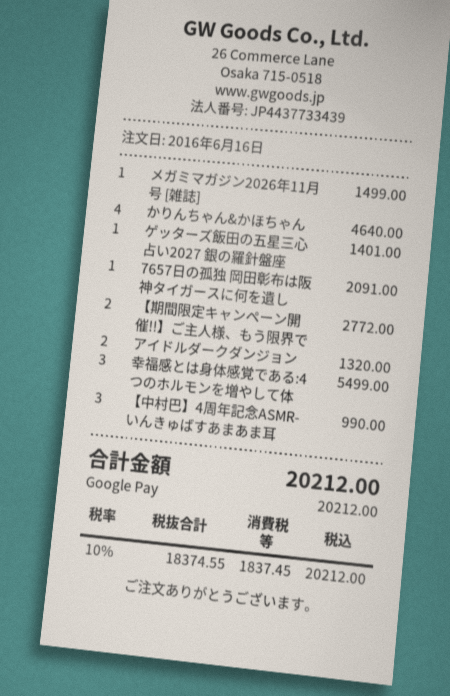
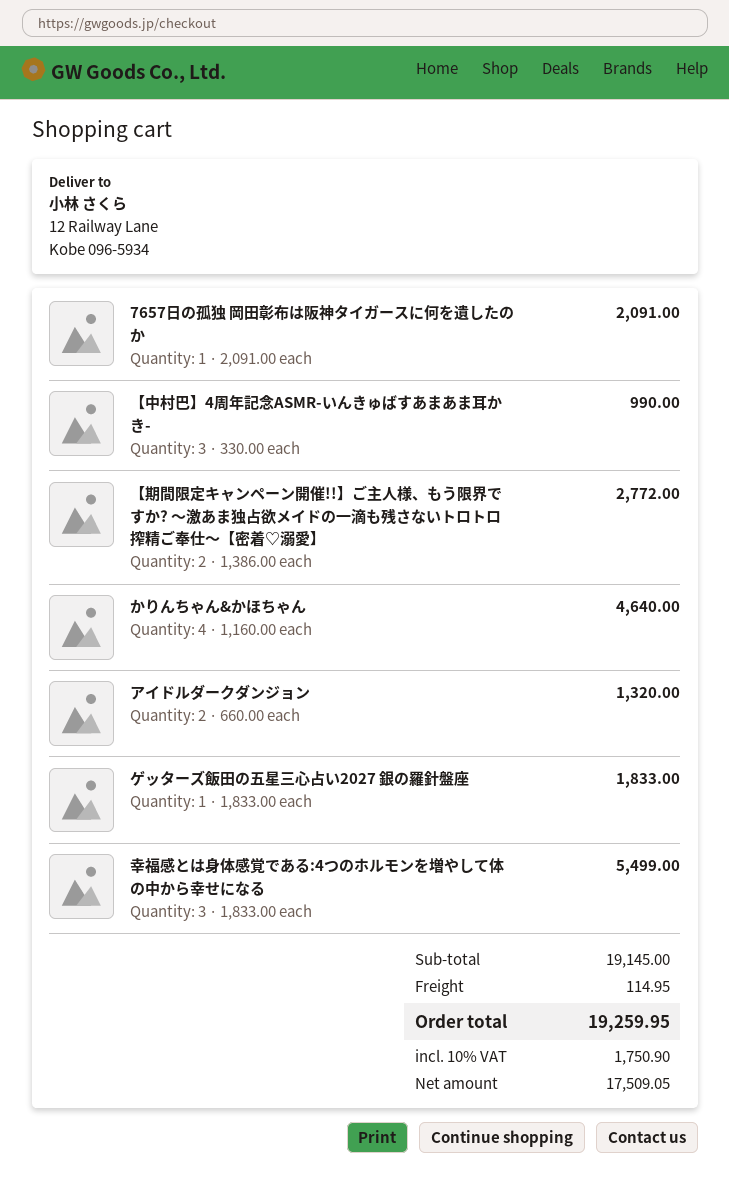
メガミマガジン2026年11月号 [雑誌]: 1 for 1499.00 -> none
ゲッターズ飯田の五星三心占い2027 銀の羅針盤座: 1 for 1401.00 -> 1 for 1833.00
shipping: none -> 114.95
net: 18374.55 -> 17509.05
tax: 10% = 1837.45 -> 10% = 1750.90
total: 20212.00 -> 19259.95

